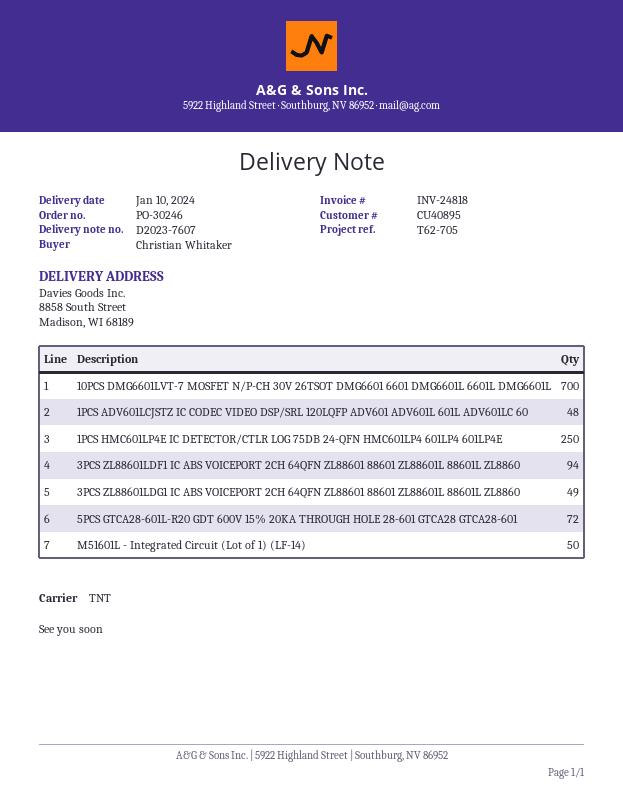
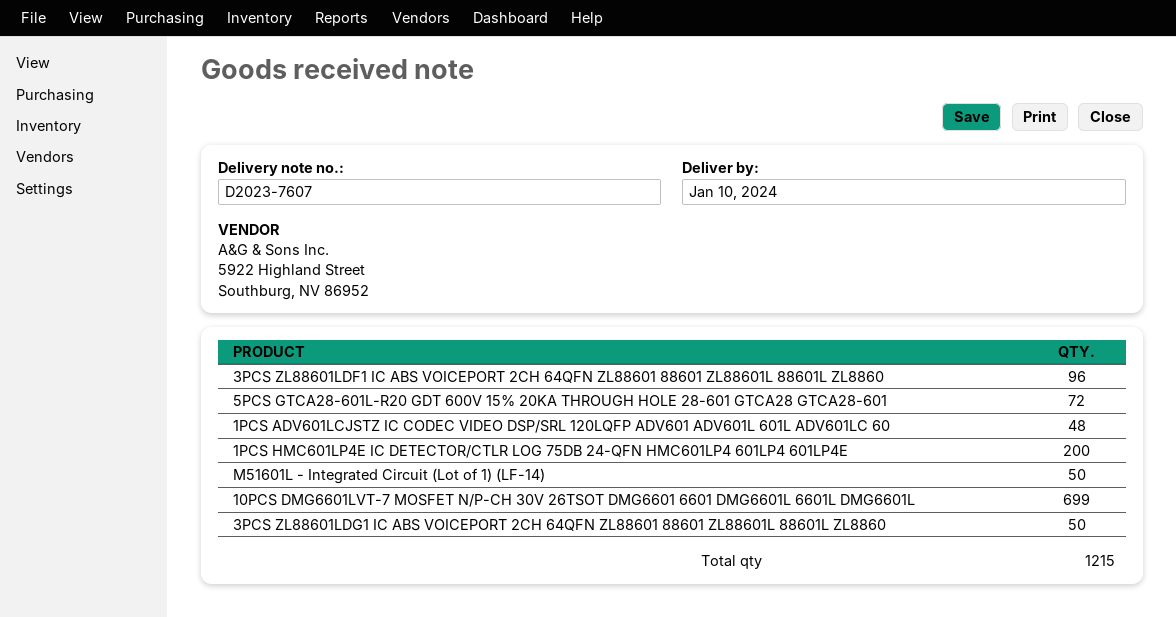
10PCS DMG6601LVT-7 MOSFET N/P-CH 30V 26TSOT DMG6601 6601 DMG6601L 6601L DMG6601L: 700 -> 699
1PCS HMC601LP4E IC DETECTOR/CTLR LOG 75DB 24-QFN HMC601LP4 601LP4 601LP4E: 250 -> 200
3PCS ZL88601LDF1 IC ABS VOICEPORT 2CH 64QFN ZL88601 88601 ZL88601L 88601L ZL8860: 94 -> 96
3PCS ZL88601LDG1 IC ABS VOICEPORT 2CH 64QFN ZL88601 88601 ZL88601L 88601L ZL8860: 49 -> 50

